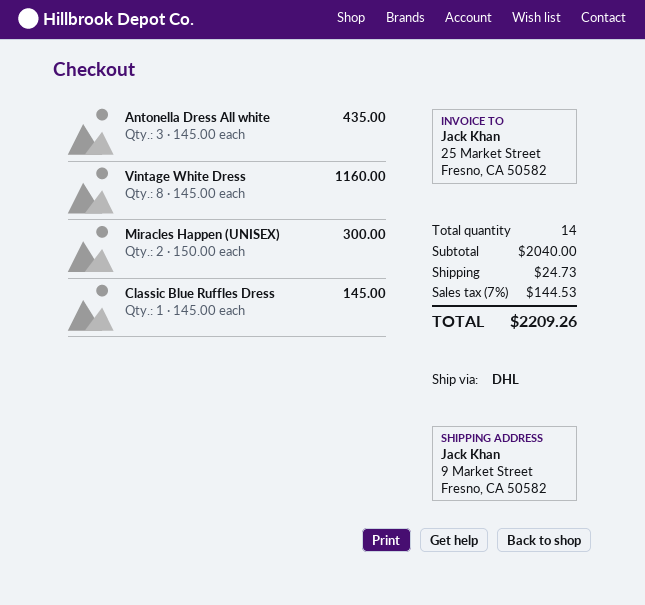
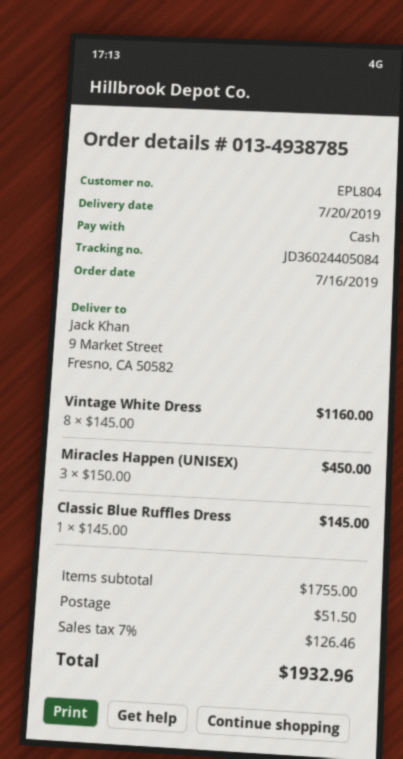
Antonella Dress All white: 3 x 145.00 = 435.00 -> none
Miracles Happen (UNISEX): 2 x 150.00 = 300.00 -> 3 x 150.00 = 450.00
subtotal: 2040.00 -> 1755.00
shipping: 24.73 -> 51.50
tax: 7% = 144.53 -> 7% = 126.46
total: 2209.26 -> 1932.96

